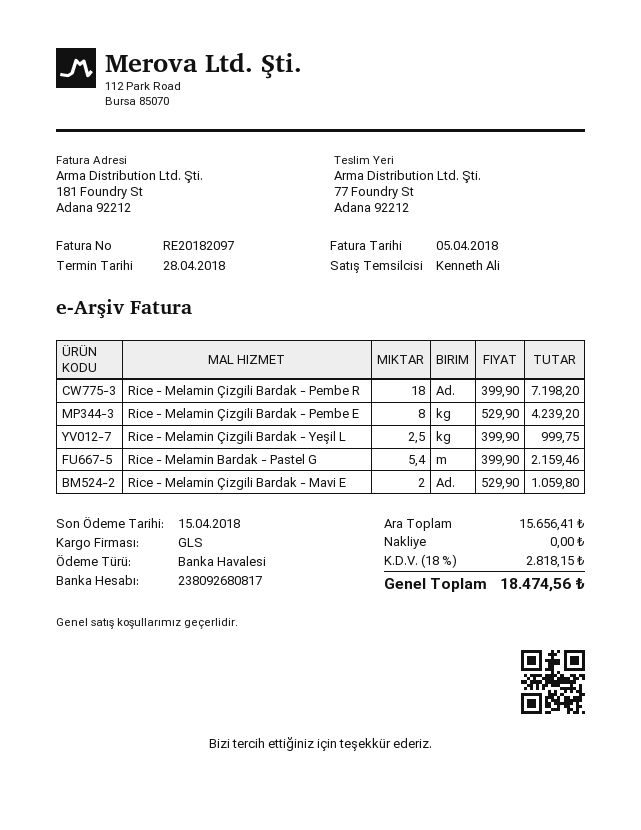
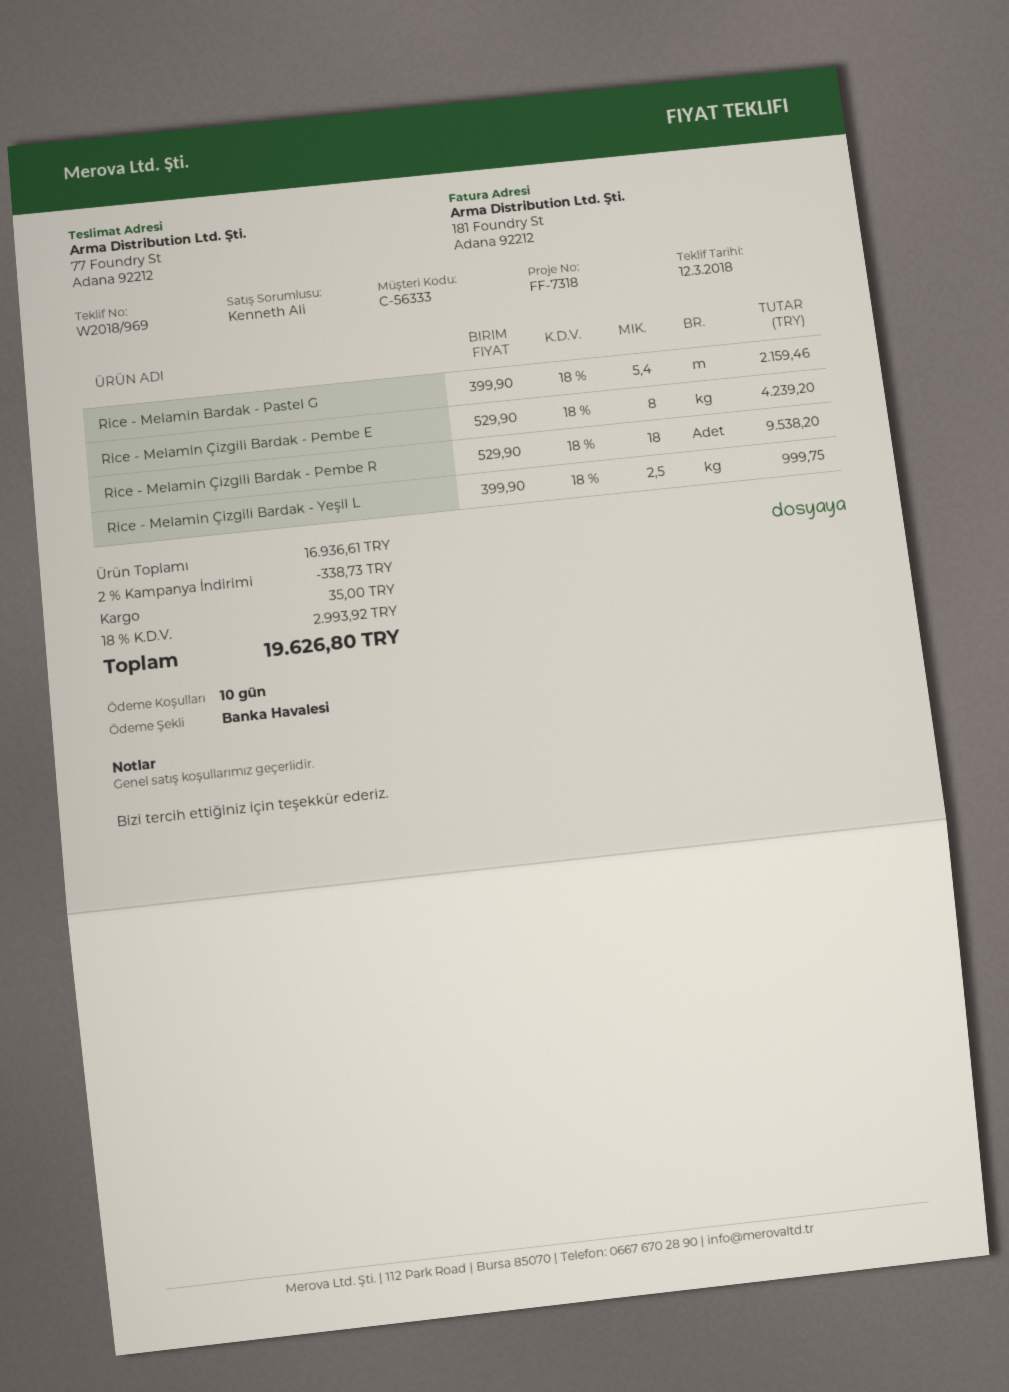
Rice - Melamin Çizgili Bardak - Pembe R: 18 x 399.90 = 7198.20 -> 18 x 529.90 = 9538.20
Rice - Melamin Çizgili Bardak - Mavi E: 2 x 529.90 = 1059.80 -> none
subtotal: 15656.41 -> 16936.61
discount: none -> 2% = 338.73
shipping: 0.00 -> 35.00
tax: 18% = 2818.15 -> 18% = 2993.92
total: 18474.56 -> 19626.80

